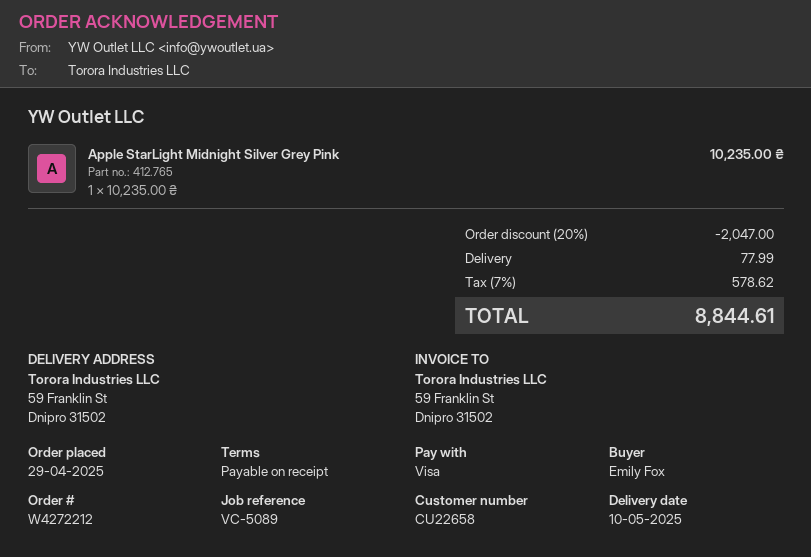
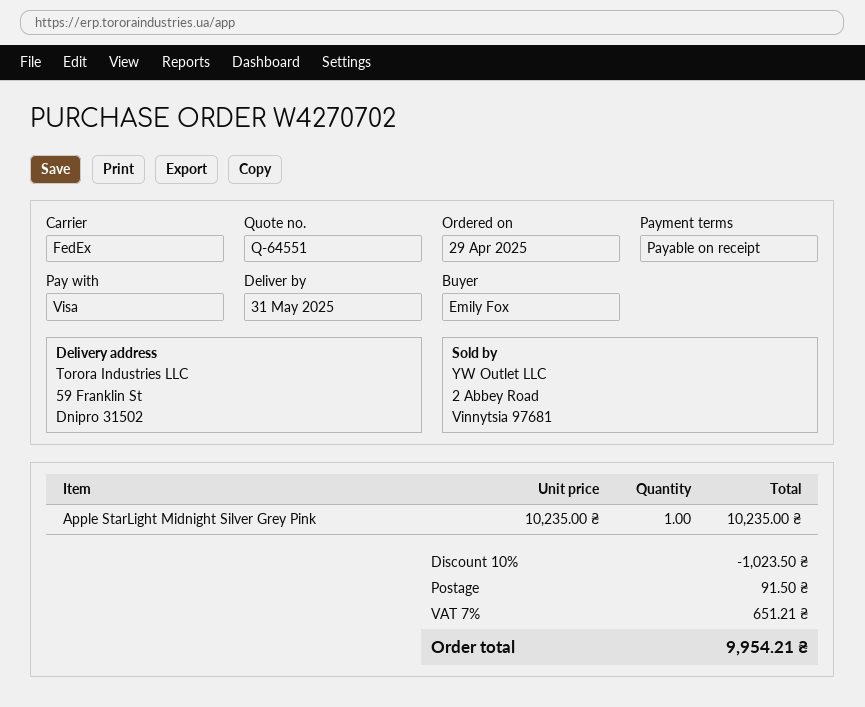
order number: W4272212 -> W4270702
delivery date: 2025-05-10 -> 2025-05-31
discount: 20% = 2047.00 -> 10% = 1023.50
shipping: 77.99 -> 91.50
tax: 7% = 578.62 -> 7% = 651.21
total: 8844.61 -> 9954.21

